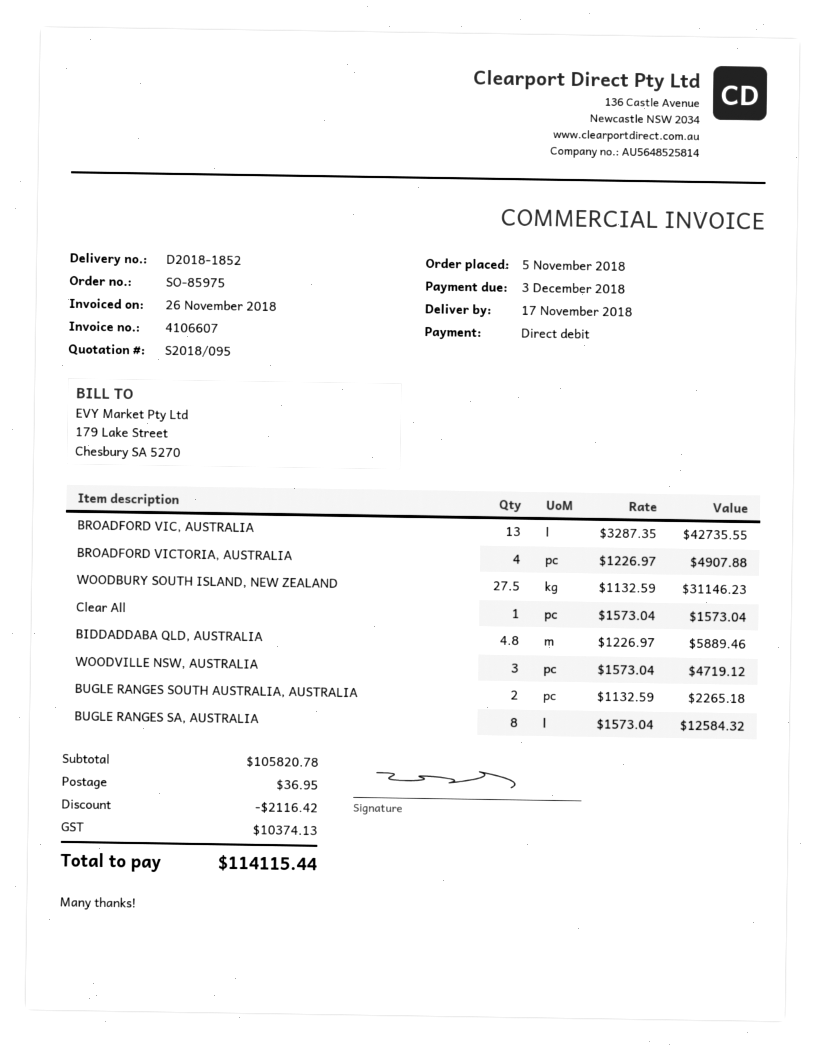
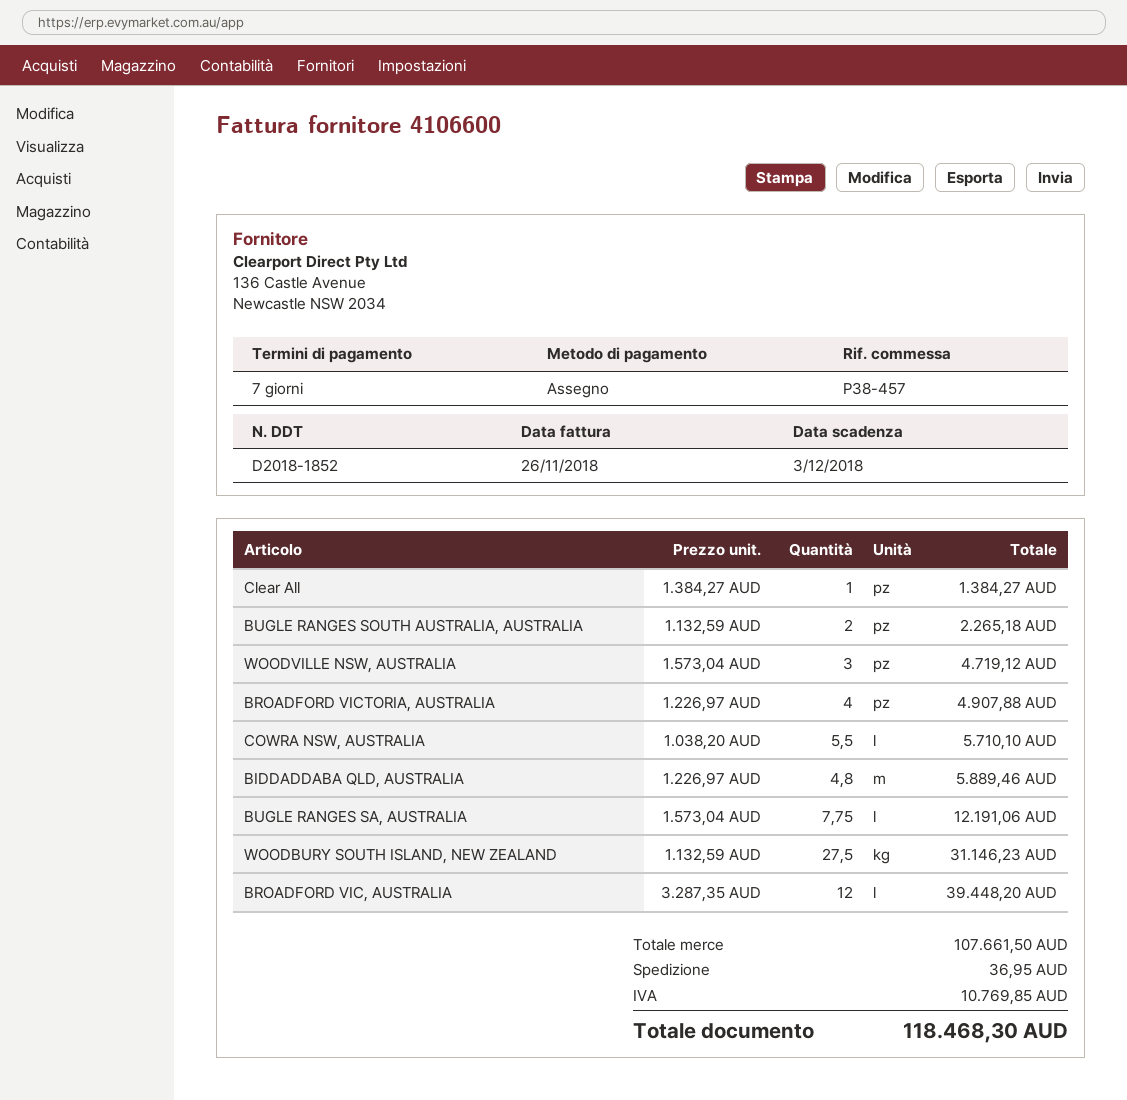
invoice number: 4106607 -> 4106600
payment method: direct debit -> cheque
BROADFORD VIC, AUSTRALIA: 13 x 3287.35 = 42735.55 -> 12 x 3287.35 = 39448.20
Clear All: 1 x 1573.04 = 1573.04 -> 1 x 1384.27 = 1384.27
BUGLE RANGES SA, AUSTRALIA: 8 x 1573.04 = 12584.32 -> 7.75 x 1573.04 = 12191.06
COWRA NSW, AUSTRALIA: none -> 5.5 x 1038.20 = 5710.10
subtotal: 105820.78 -> 107661.50
discount: 2116.42 -> none
tax: 10374.13 -> 10769.85
total: 114115.44 -> 118468.30

